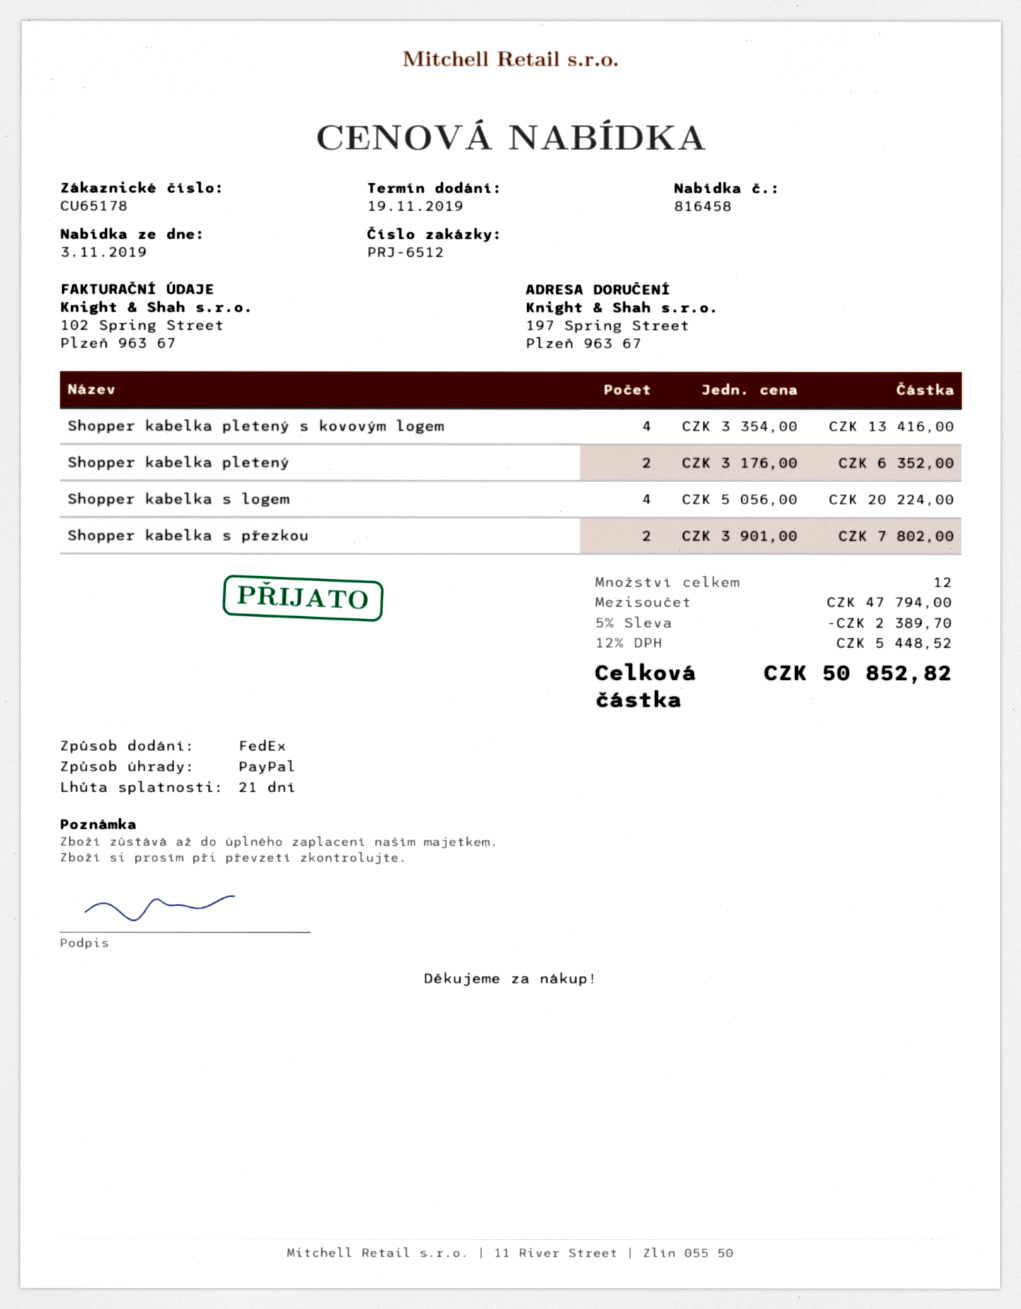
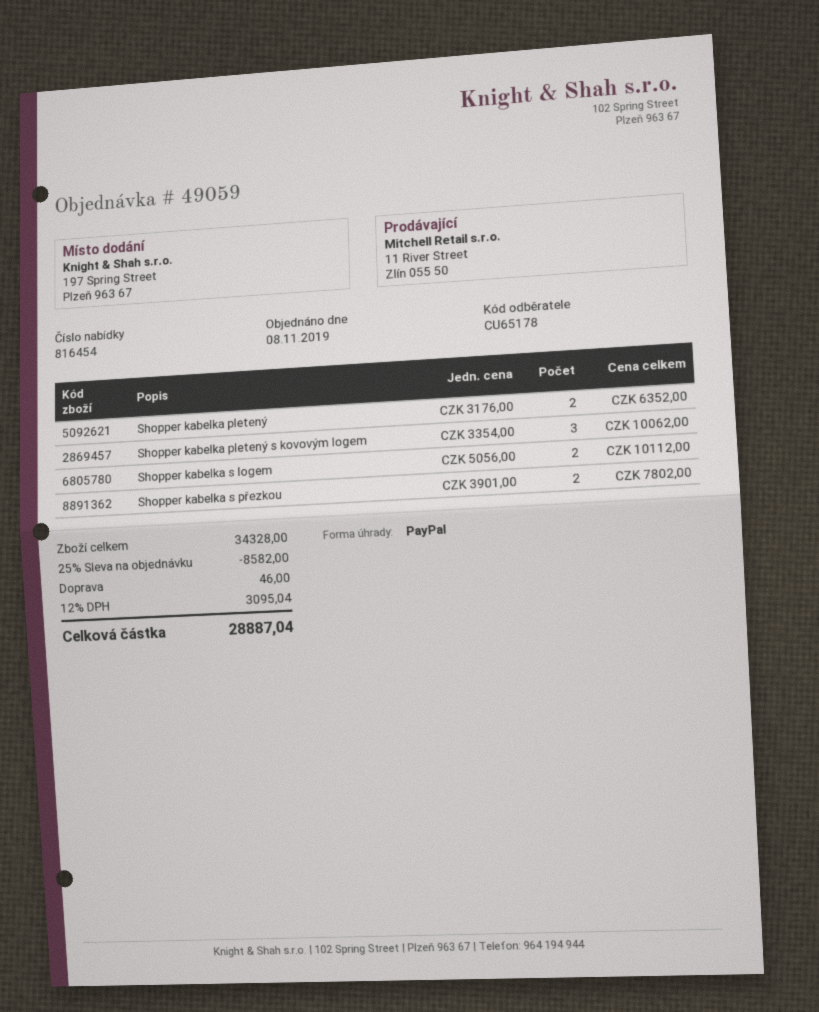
quote number: 816458 -> 816454
Shopper kabelka pletený s kovovým logem: 4 x 3354.00 = 13416.00 -> 3 x 3354.00 = 10062.00
Shopper kabelka s logem: 4 x 5056.00 = 20224.00 -> 2 x 5056.00 = 10112.00
subtotal: 47794.00 -> 34328.00
discount: 5% = 2389.70 -> 25% = 8582.00
shipping: none -> 46.00
tax: 12% = 5448.52 -> 12% = 3095.04
total: 50852.82 -> 28887.04

